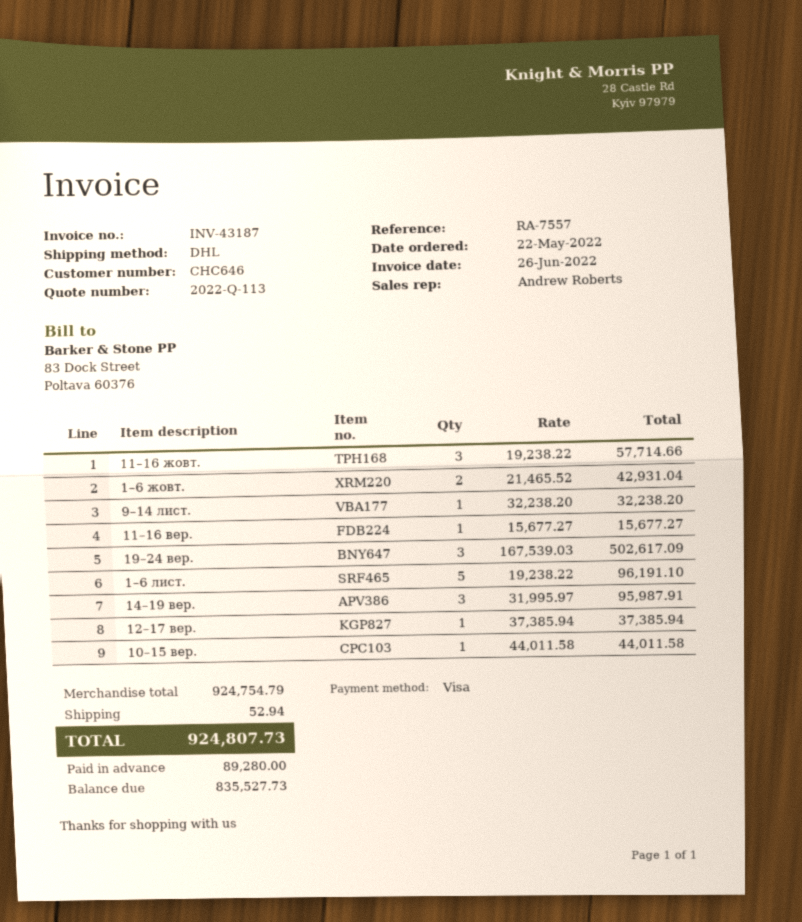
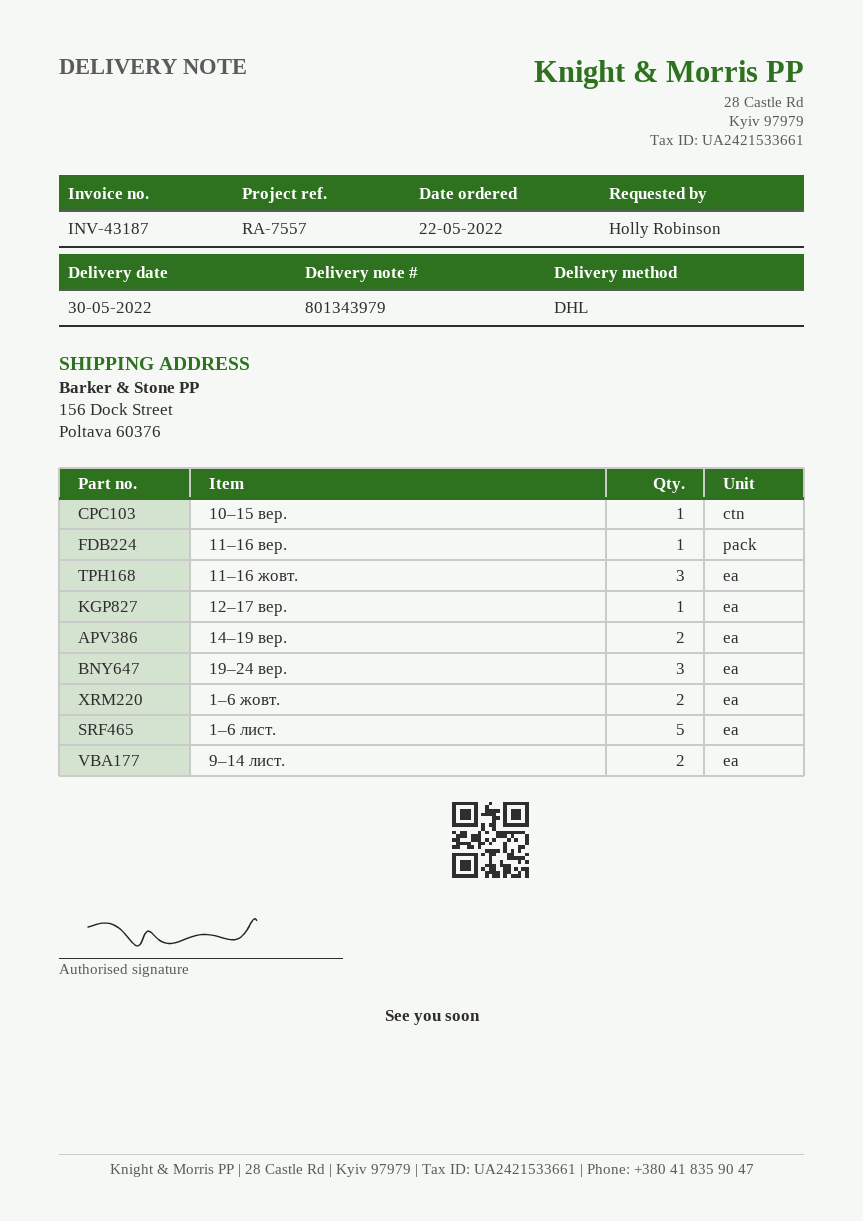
9–14 лист.: 1 -> 2
14–19 вер.: 3 -> 2

